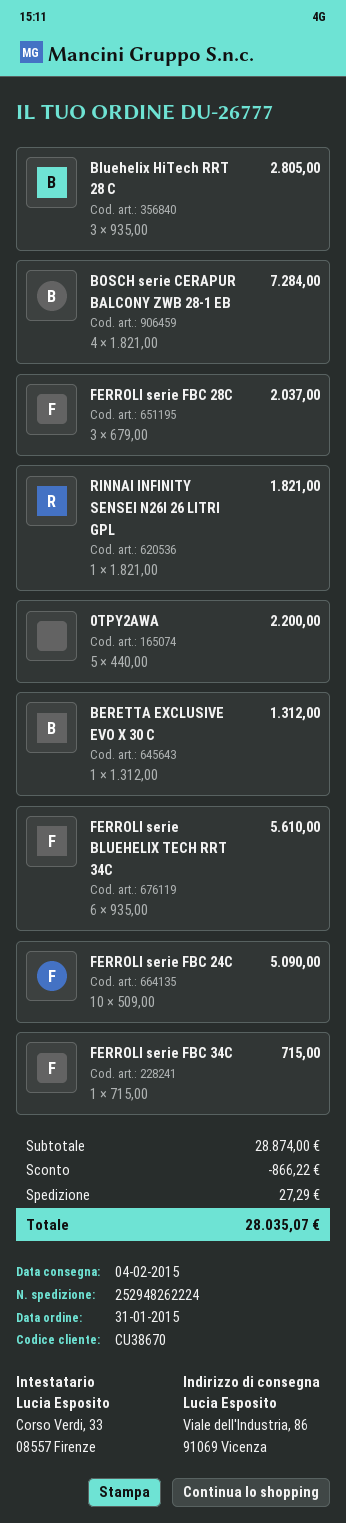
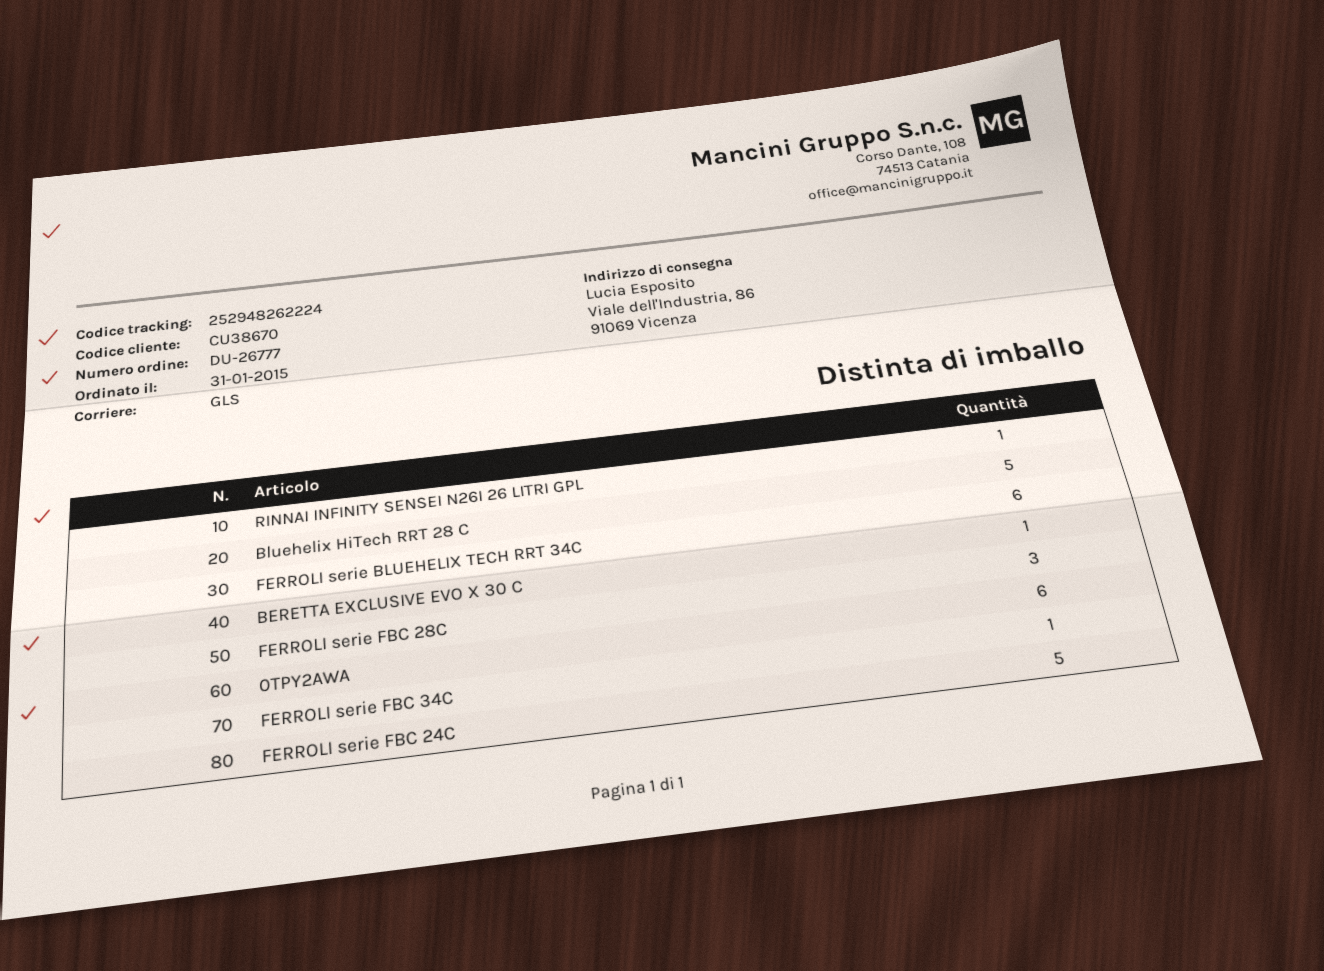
Bluehelix HiTech RRT 28 C: 3 -> 5
BOSCH serie CERAPUR BALCONY ZWB 28-1 EB: 4 -> none
0TPY2AWA: 5 -> 6
FERROLI serie FBC 24C: 10 -> 5

